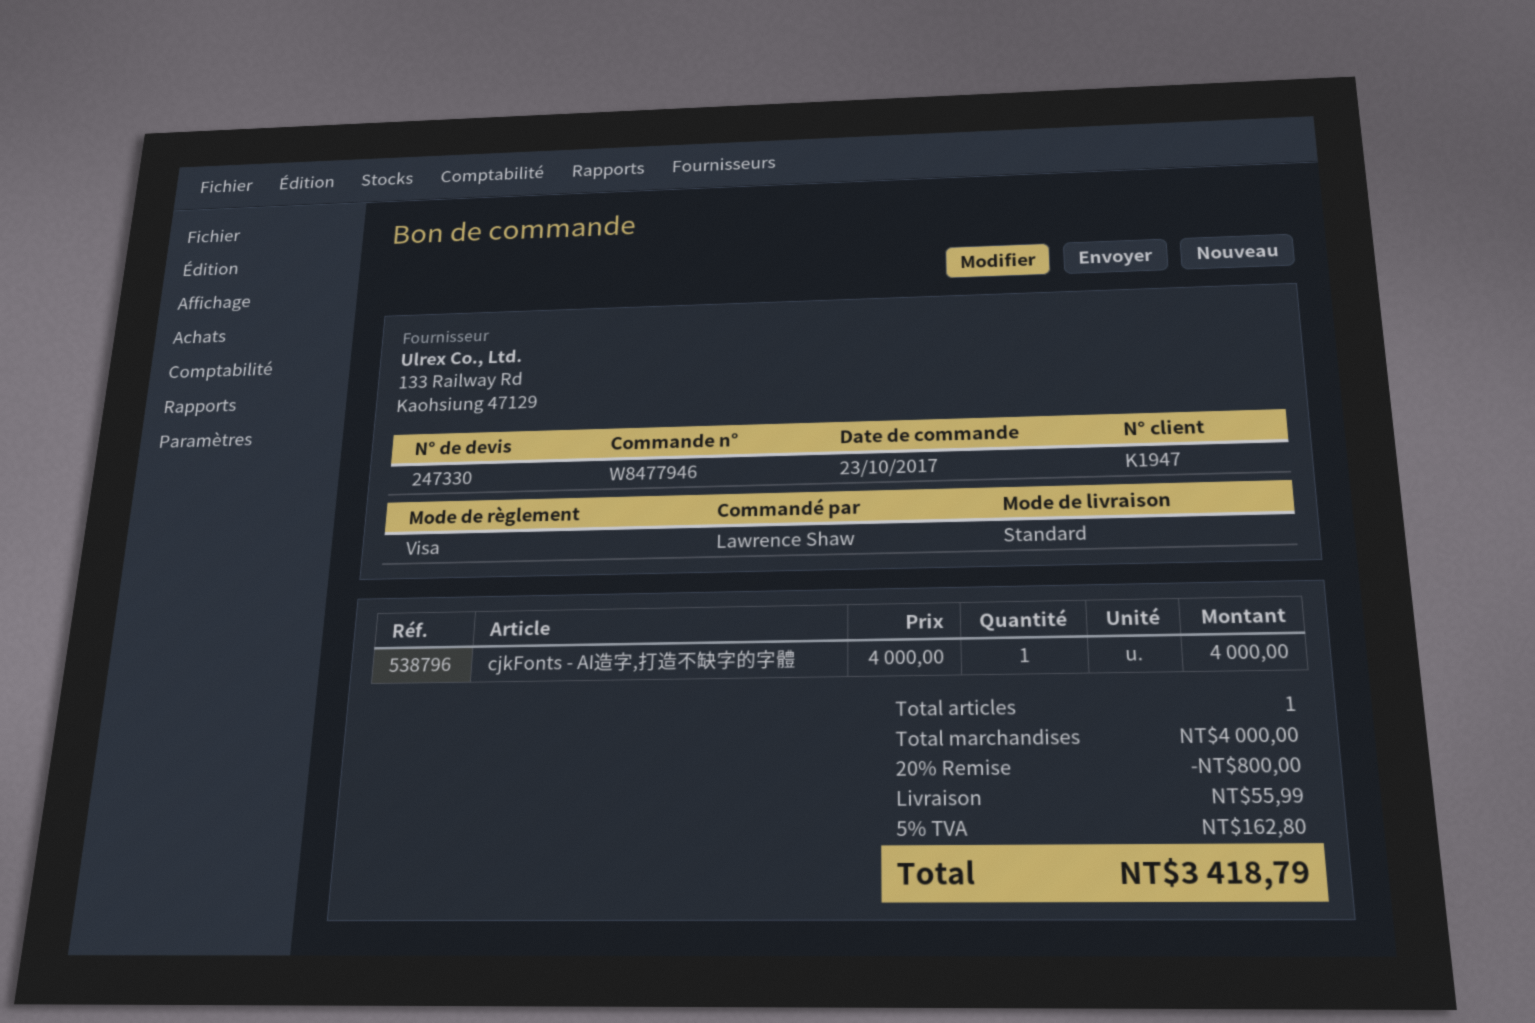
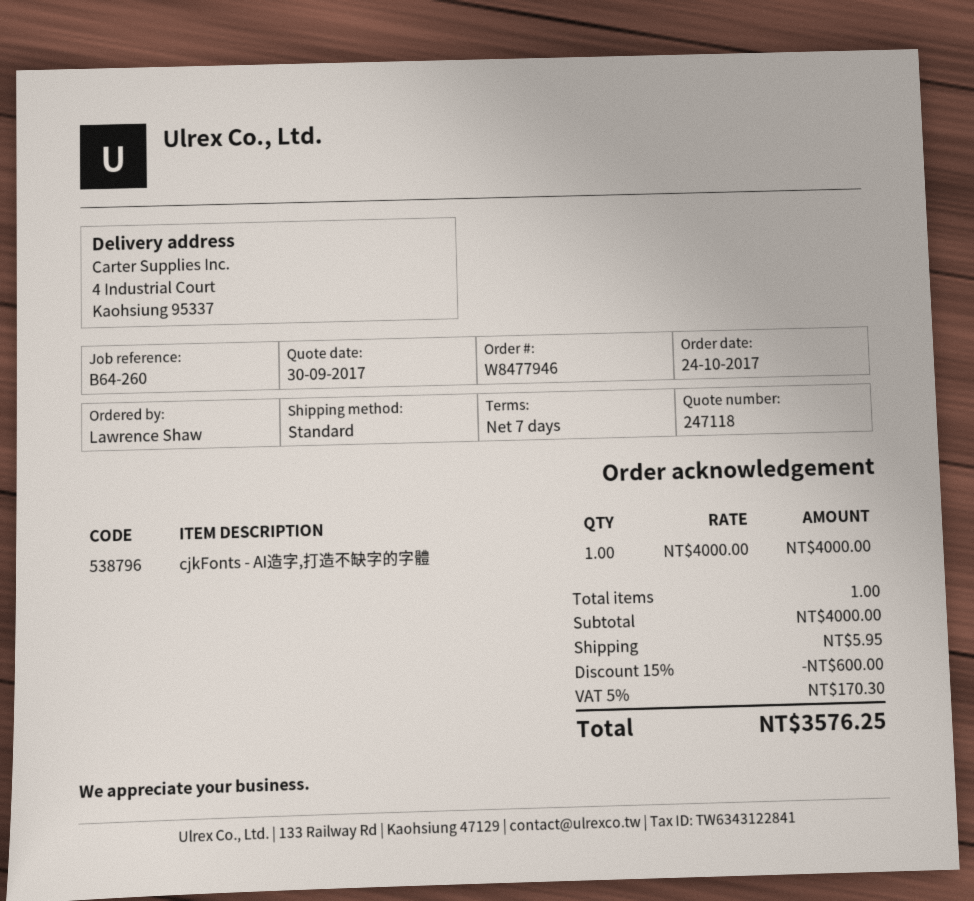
quote number: 247330 -> 247118
order date: 2017-10-23 -> 2017-10-24
discount: 20% = 800.00 -> 15% = 600.00
shipping: 55.99 -> 5.95
tax: 5% = 162.80 -> 5% = 170.30
total: 3418.79 -> 3576.25

